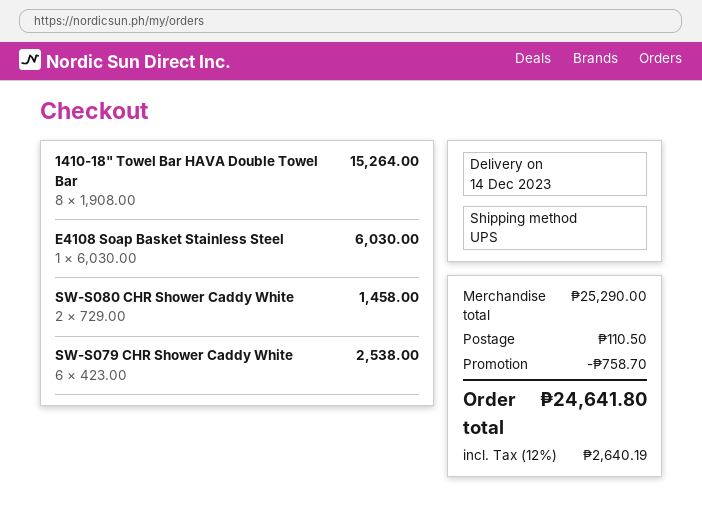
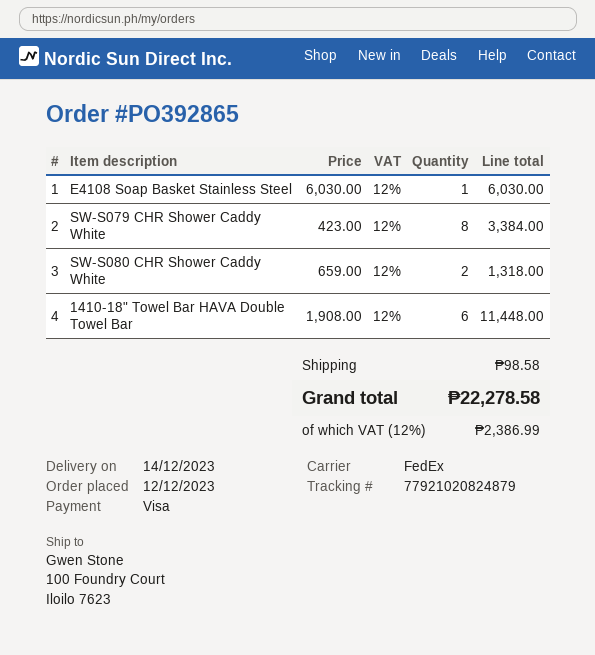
shipping method: UPS -> FedEx
1410-18" Towel Bar HAVA Double Towel Bar: 8 x 1908.00 = 15264.00 -> 6 x 1908.00 = 11448.00
SW-S080 CHR Shower Caddy White: 2 x 729.00 = 1458.00 -> 2 x 659.00 = 1318.00
SW-S079 CHR Shower Caddy White: 6 x 423.00 = 2538.00 -> 8 x 423.00 = 3384.00
discount: 758.70 -> none
shipping: 110.50 -> 98.58
tax: 12% = 2640.19 -> 12% = 2386.99
total: 24641.80 -> 22278.58

